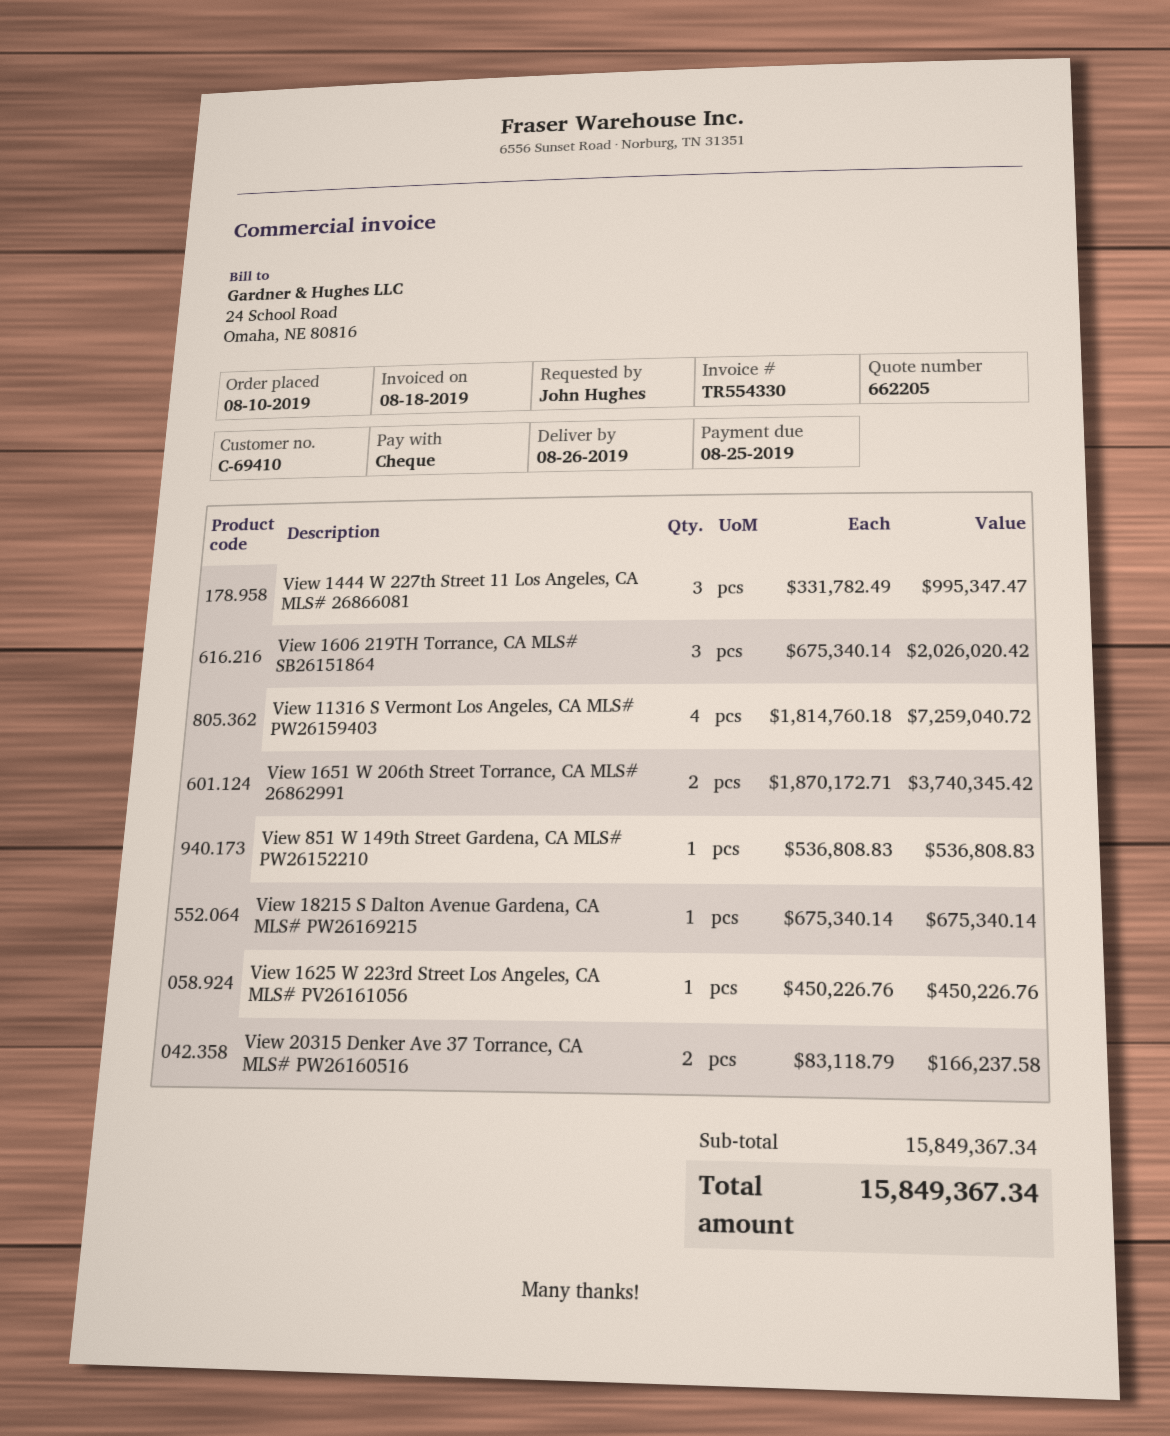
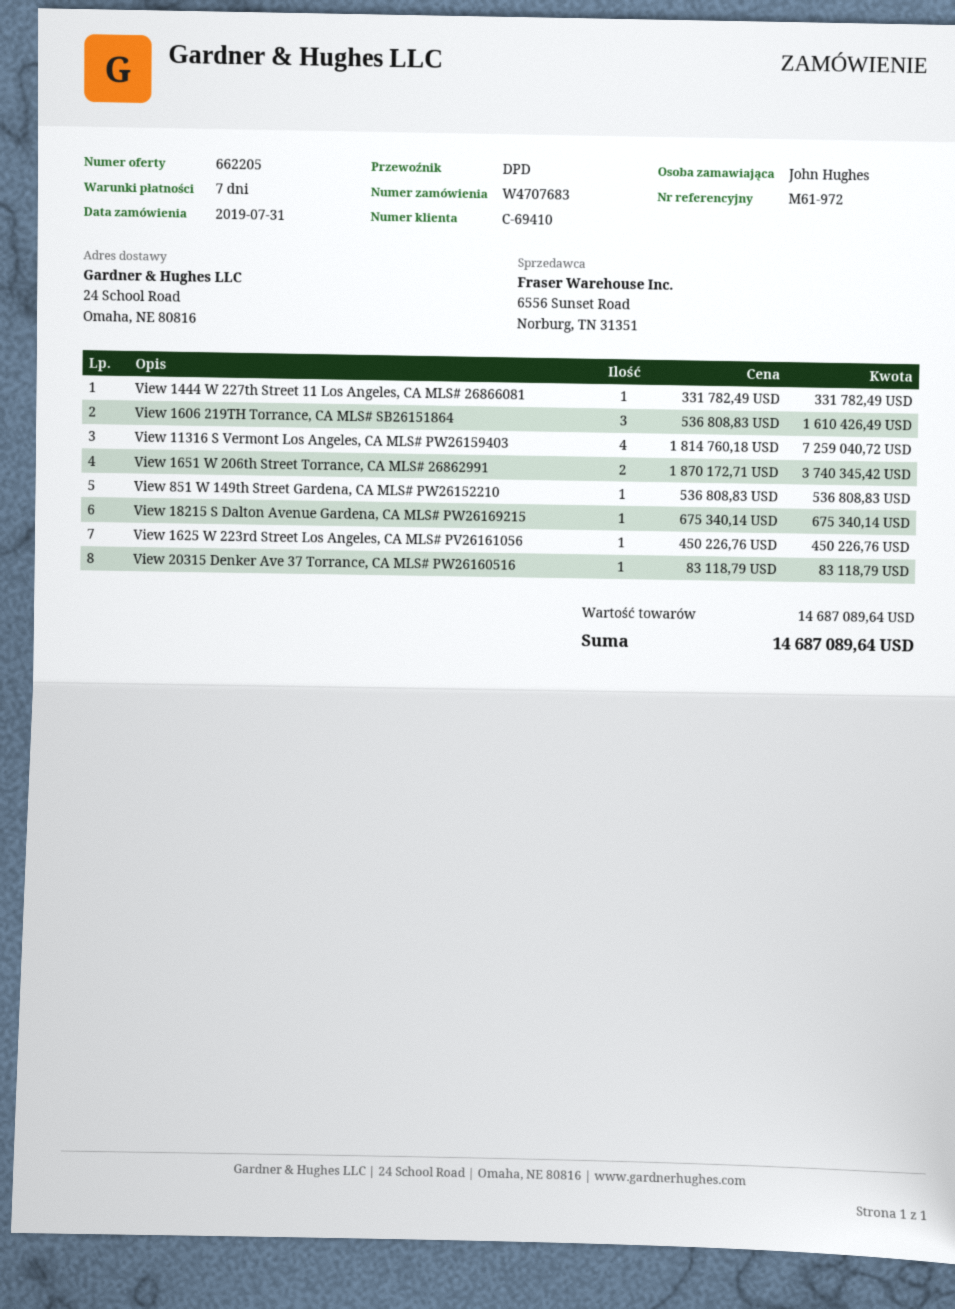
order date: 2019-08-10 -> 2019-07-31
View 1444 W 227th Street 11 Los Angeles, CA MLS# 26866081: 3 x 331782.49 = 995347.47 -> 1 x 331782.49 = 331782.49
View 1606 219TH Torrance, CA MLS# SB26151864: 3 x 675340.14 = 2026020.42 -> 3 x 536808.83 = 1610426.49
View 20315 Denker Ave 37 Torrance, CA MLS# PW26160516: 2 x 83118.79 = 166237.58 -> 1 x 83118.79 = 83118.79
subtotal: 15849367.34 -> 14687089.64
total: 15849367.34 -> 14687089.64

